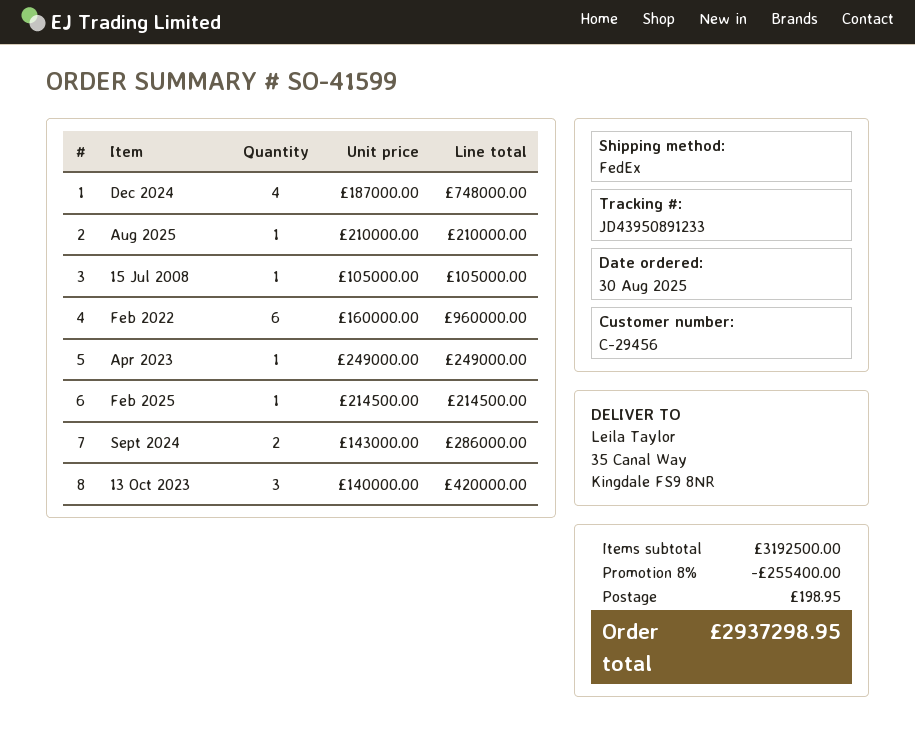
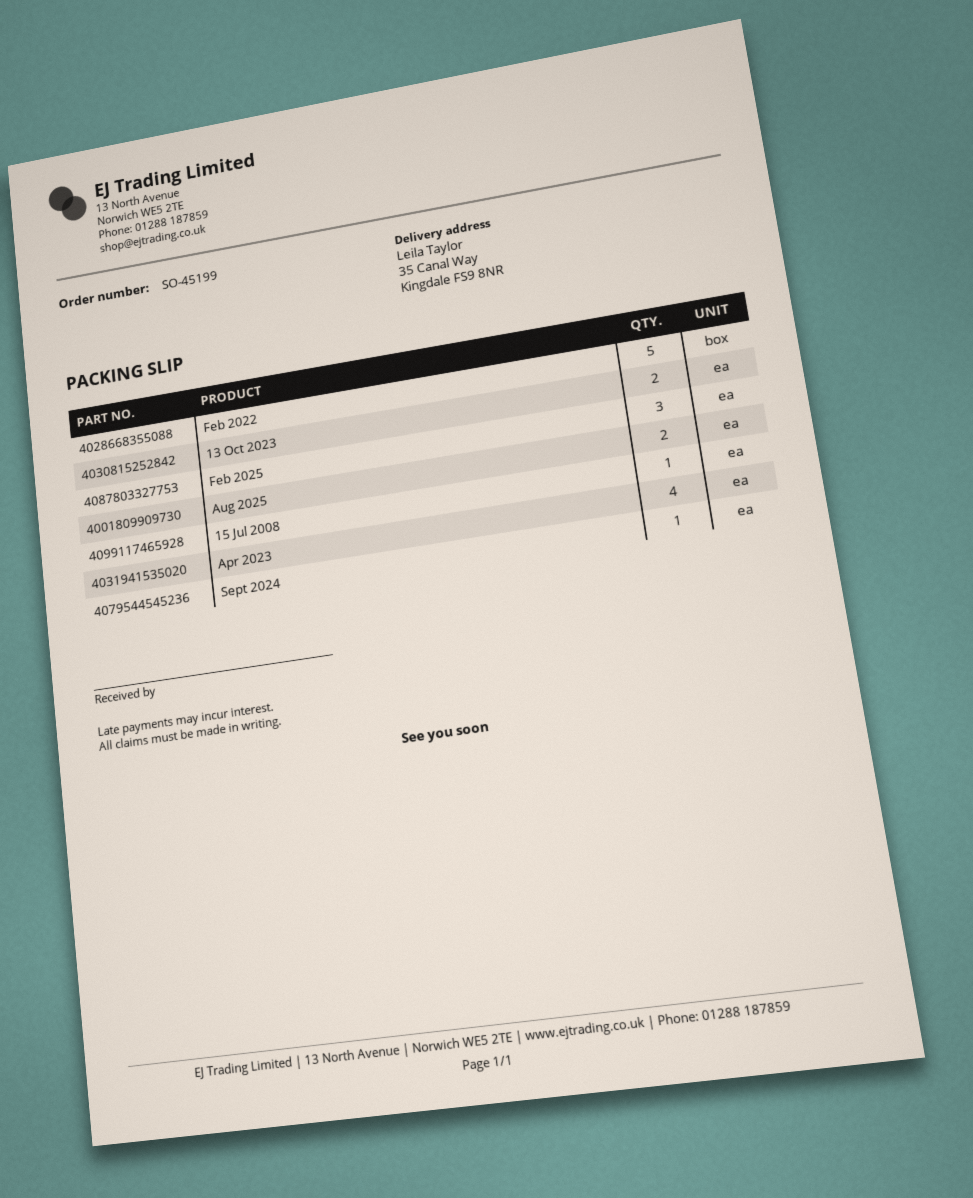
order number: SO-41599 -> SO-45199
Dec 2024: 4 -> none
Aug 2025: 1 -> 2
Feb 2022: 6 -> 5
Apr 2023: 1 -> 4
Feb 2025: 1 -> 3
Sept 2024: 2 -> 1
13 Oct 2023: 3 -> 2

